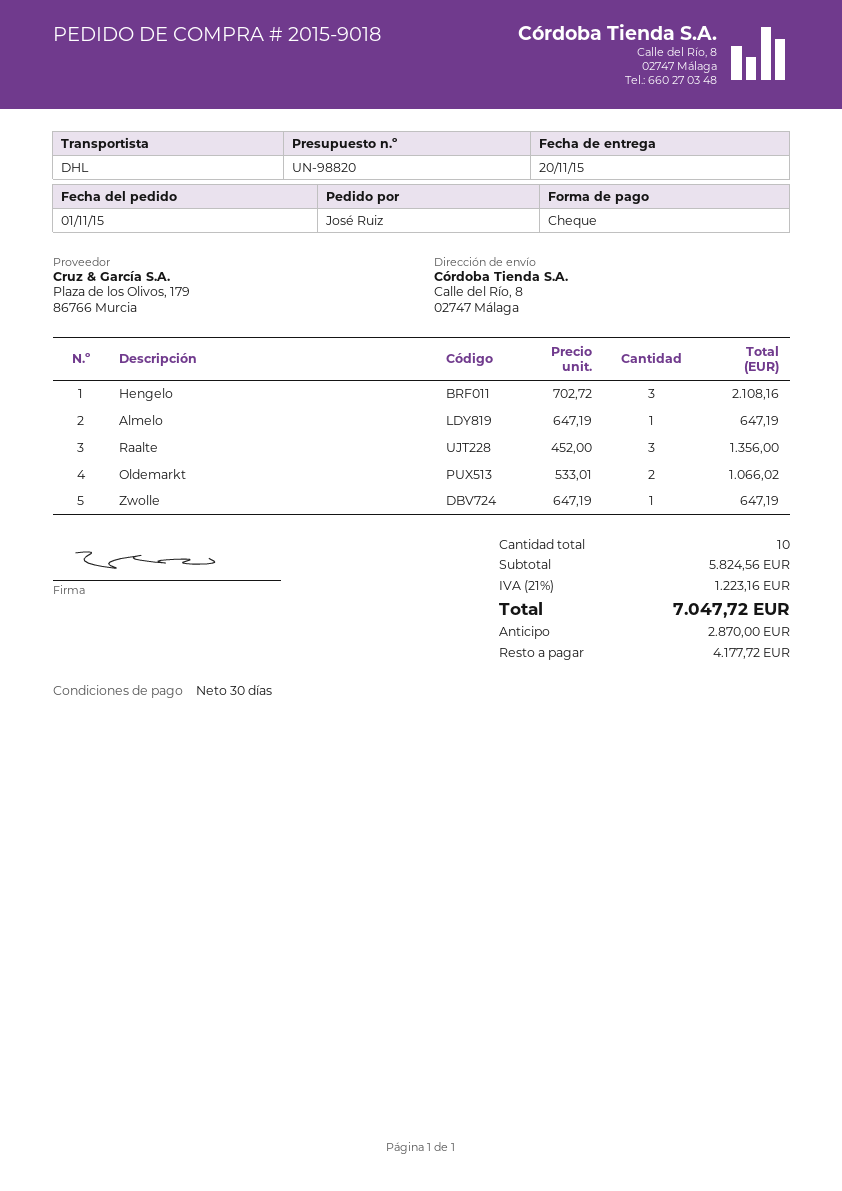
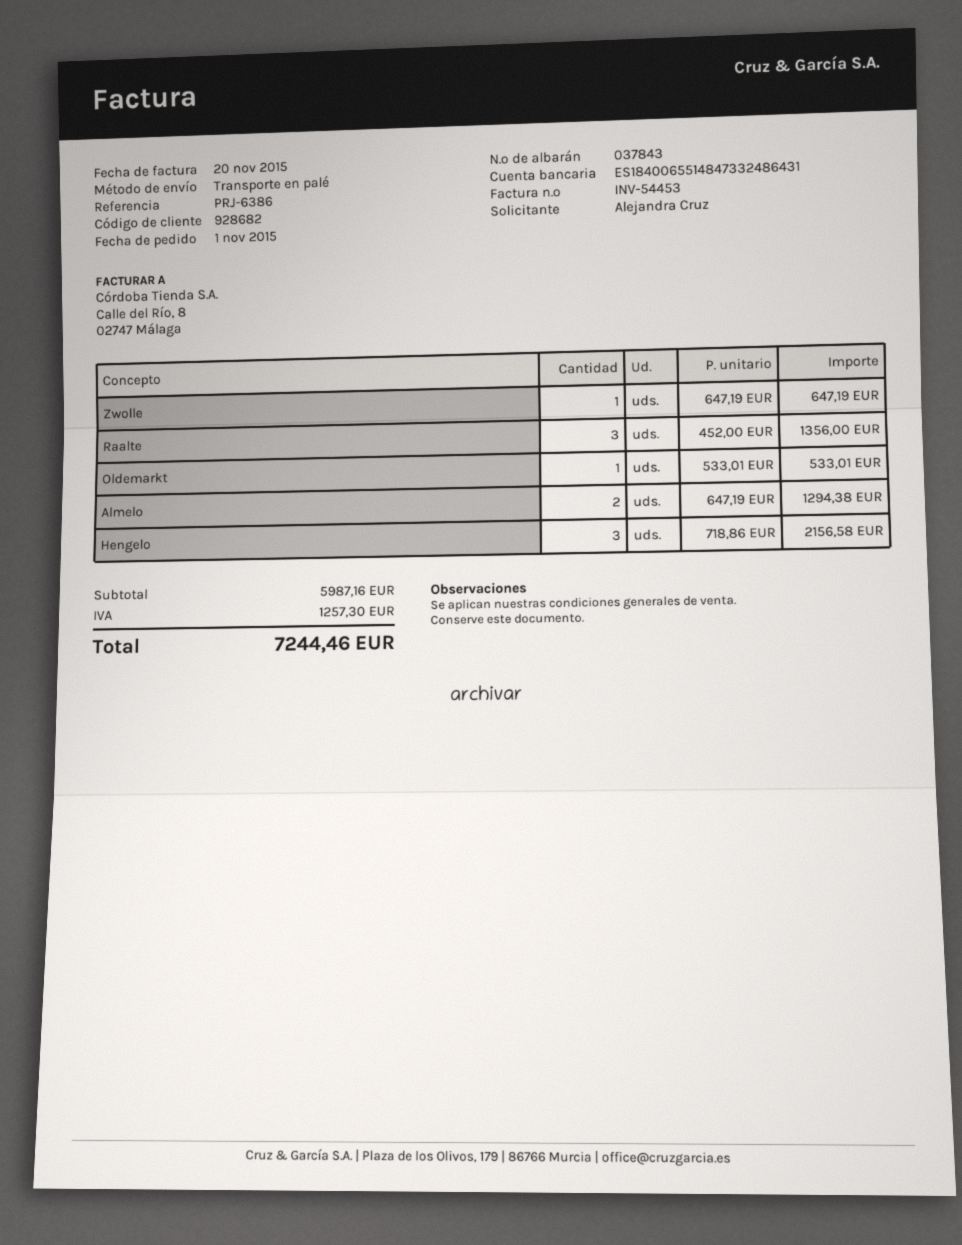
ordered by: José Ruiz -> Alejandra Cruz
shipping method: DHL -> pallet freight
Hengelo: 3 x 702.72 = 2108.16 -> 3 x 718.86 = 2156.58
Almelo: 1 x 647.19 = 647.19 -> 2 x 647.19 = 1294.38
Oldemarkt: 2 x 533.01 = 1066.02 -> 1 x 533.01 = 533.01
subtotal: 5824.56 -> 5987.16
tax: 1223.16 -> 1257.30
total: 7047.72 -> 7244.46

